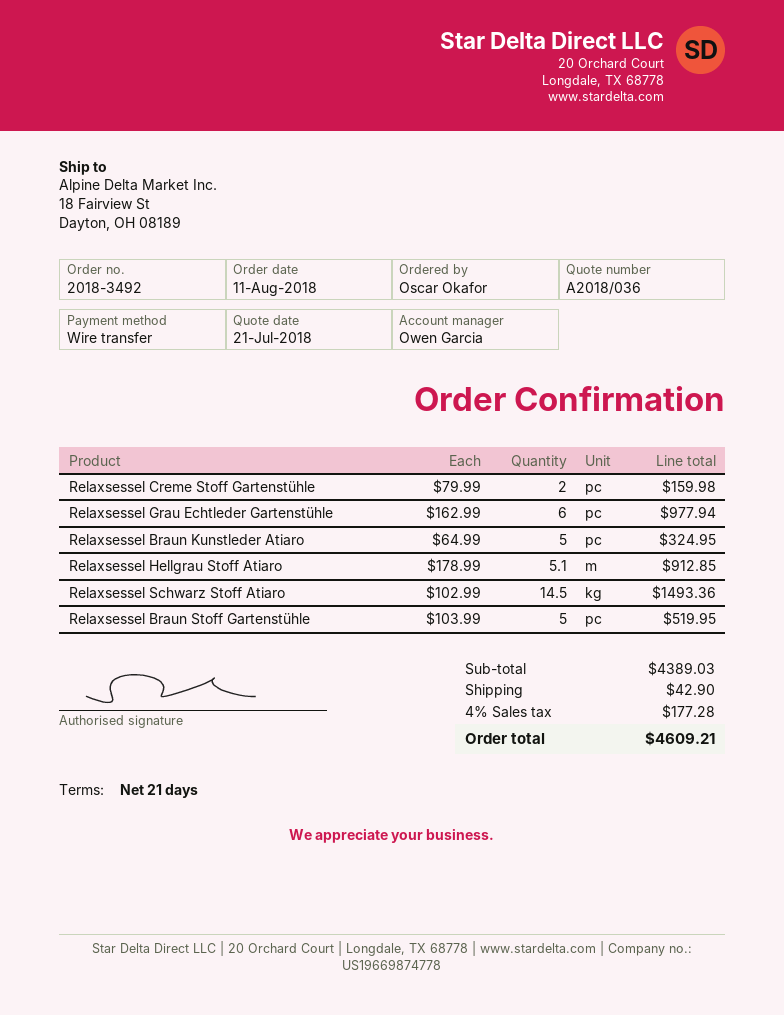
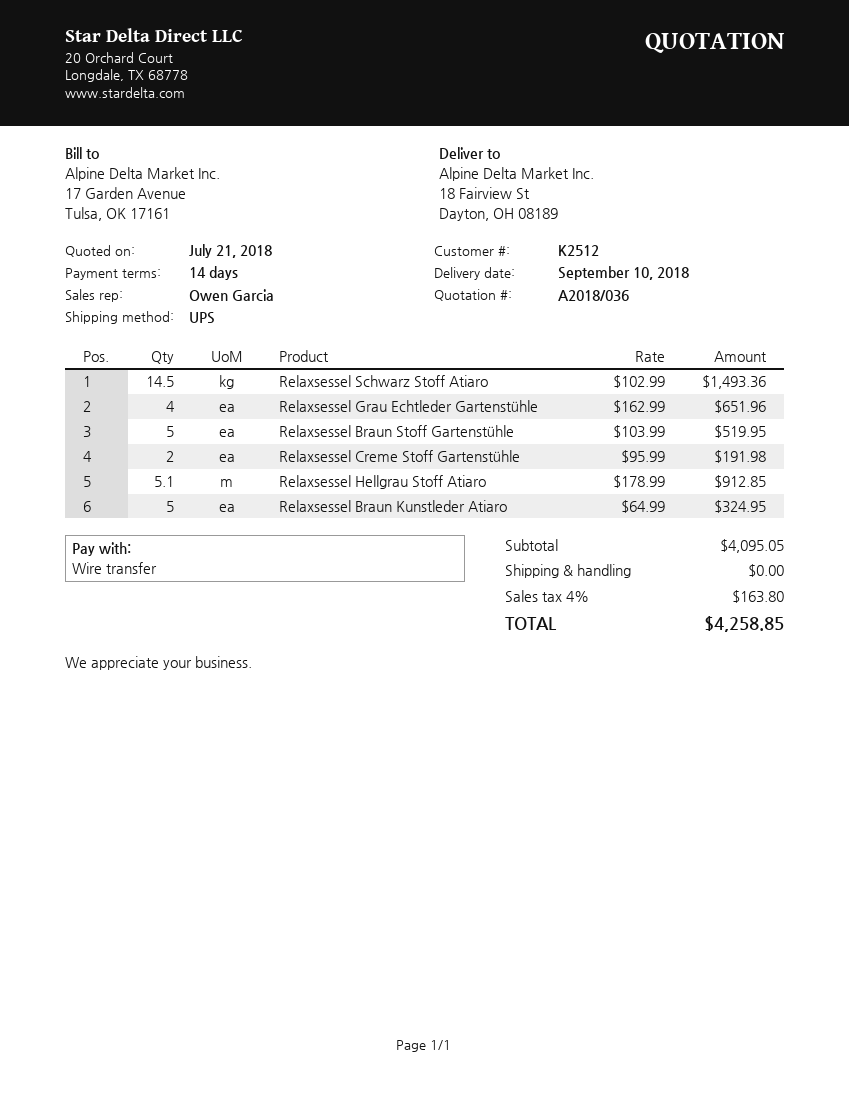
payment terms: 21 days -> 14 days
Relaxsessel Creme Stoff Gartenstühle: 2 x 79.99 = 159.98 -> 2 x 95.99 = 191.98
Relaxsessel Grau Echtleder Gartenstühle: 6 x 162.99 = 977.94 -> 4 x 162.99 = 651.96
subtotal: 4389.03 -> 4095.05
shipping: 42.90 -> 0.00
tax: 4% = 177.28 -> 4% = 163.80
total: 4609.21 -> 4258.85

